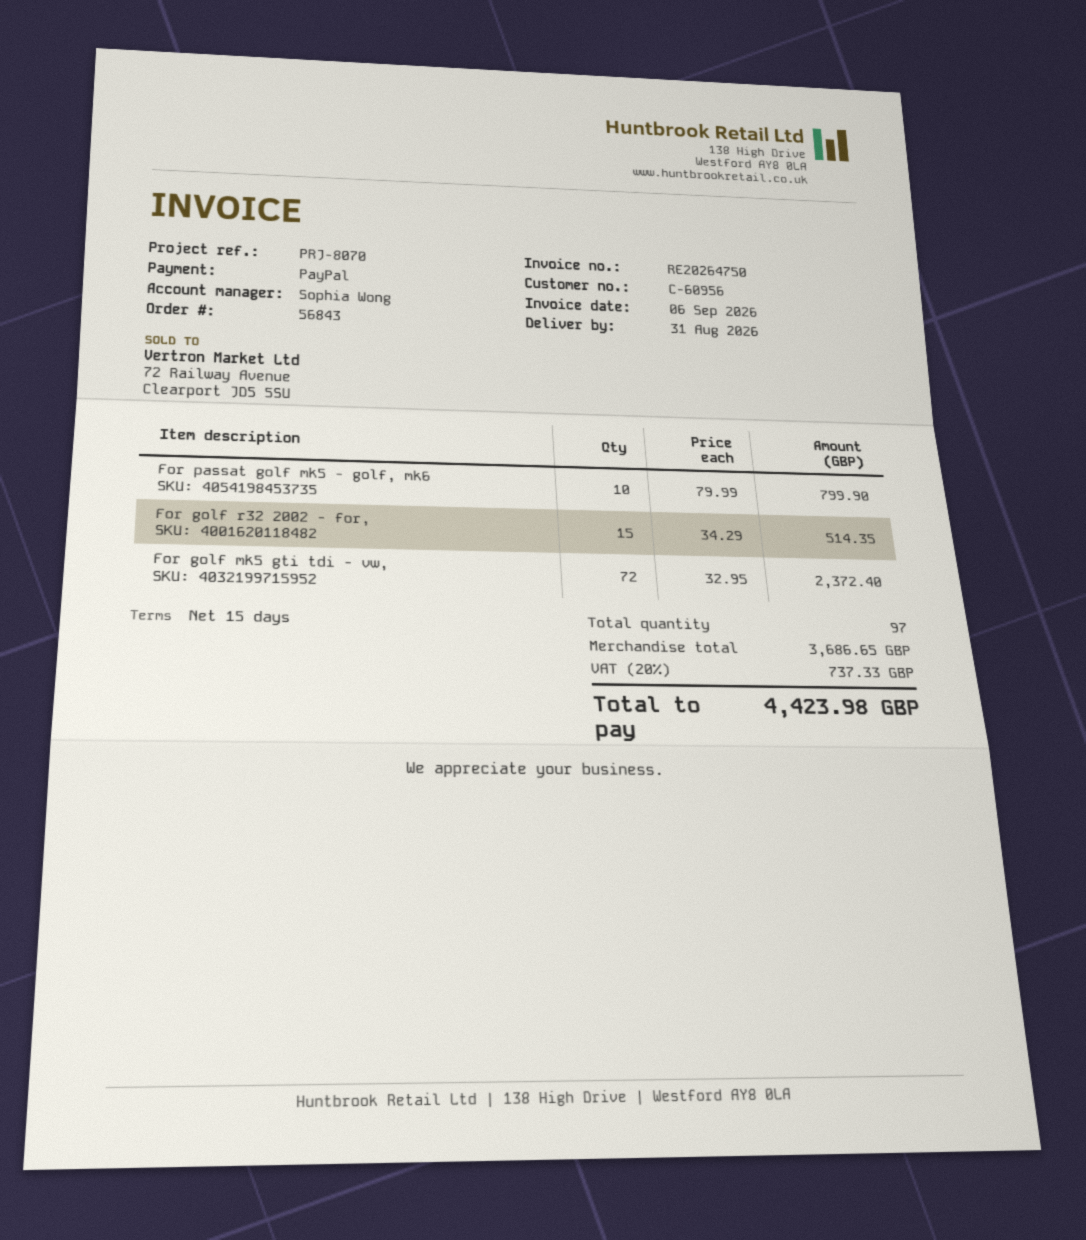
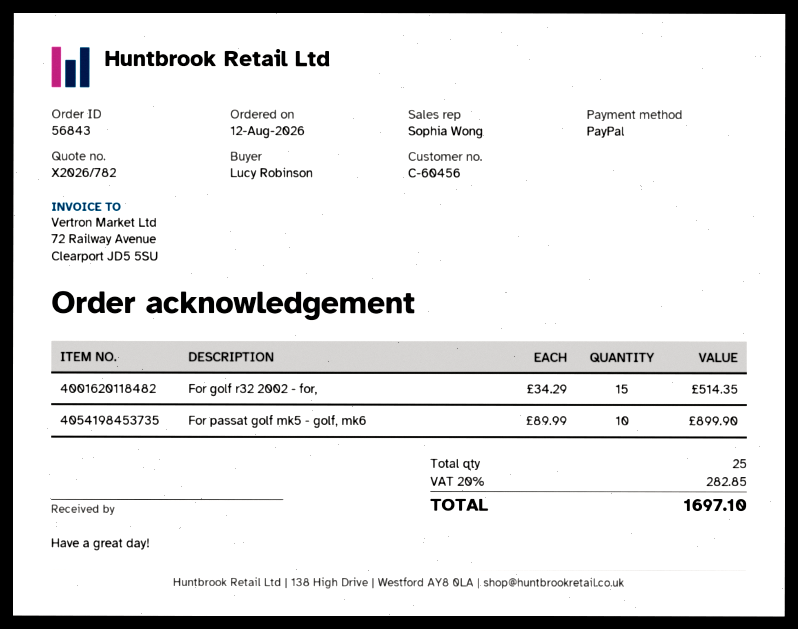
customer number: C-60956 -> C-60456
For passat golf mk5 - golf, mk6: 10 x 79.99 = 799.90 -> 10 x 89.99 = 899.90
For golf mk5 gti tdi - vw,: 72 x 32.95 = 2372.40 -> none
total quantity: 97 -> 25
tax: 20% = 737.33 -> 20% = 282.85
total: 4423.98 -> 1697.10

